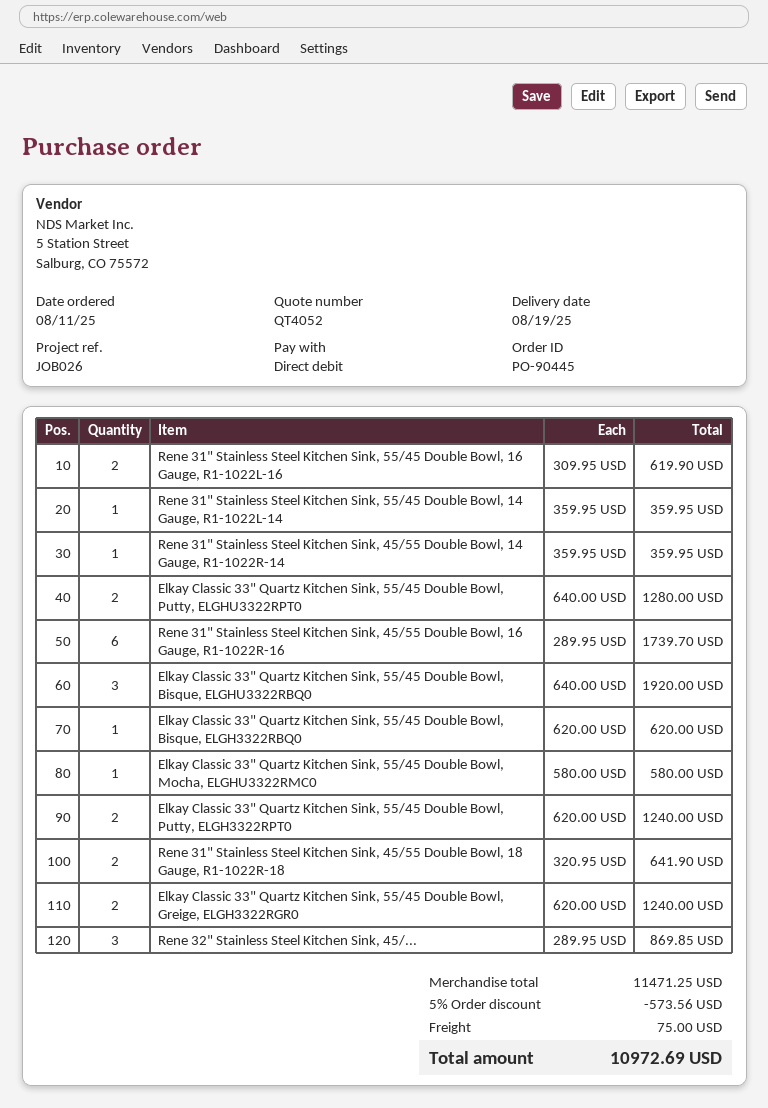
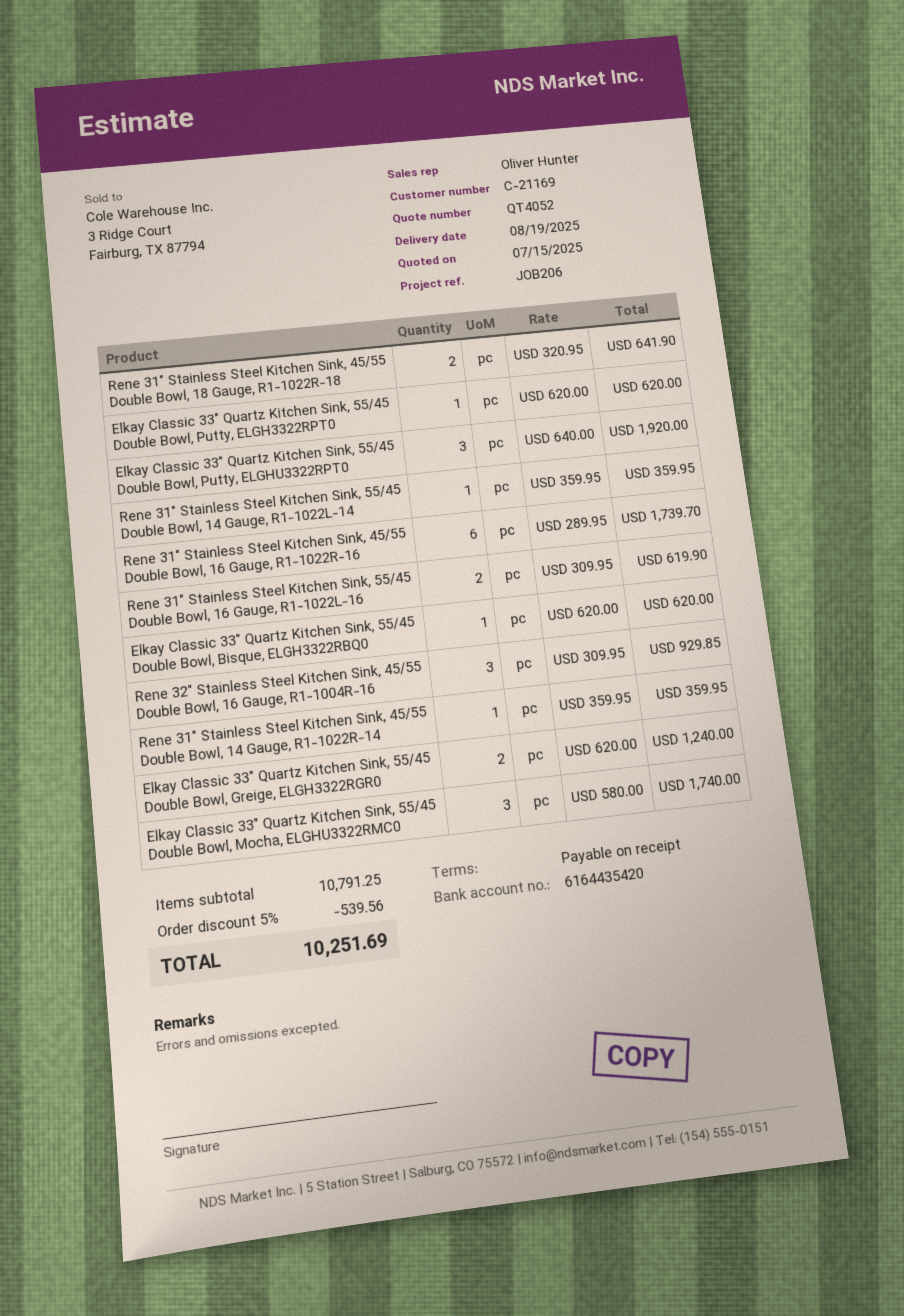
reference: JOB026 -> JOB206
Elkay Classic 33" Quartz Kitchen Sink, 55/45 Double Bowl, Putty, ELGHU3322RPT0: 2 x 640.00 = 1280.00 -> 3 x 640.00 = 1920.00
Elkay Classic 33" Quartz Kitchen Sink, 55/45 Double Bowl, Bisque, ELGHU3322RBQ0: 3 x 640.00 = 1920.00 -> none
Elkay Classic 33" Quartz Kitchen Sink, 55/45 Double Bowl, Mocha, ELGHU3322RMC0: 1 x 580.00 = 580.00 -> 3 x 580.00 = 1740.00
Elkay Classic 33" Quartz Kitchen Sink, 55/45 Double Bowl, Putty, ELGH3322RPT0: 2 x 620.00 = 1240.00 -> 1 x 620.00 = 620.00
Rene 32" Stainless Steel Kitchen Sink, 45/...: 3 x 289.95 = 869.85 -> 3 x 309.95 = 929.85
subtotal: 11471.25 -> 10791.25
discount: 5% = 573.56 -> 5% = 539.56
shipping: 75.00 -> none
total: 10972.69 -> 10251.69

